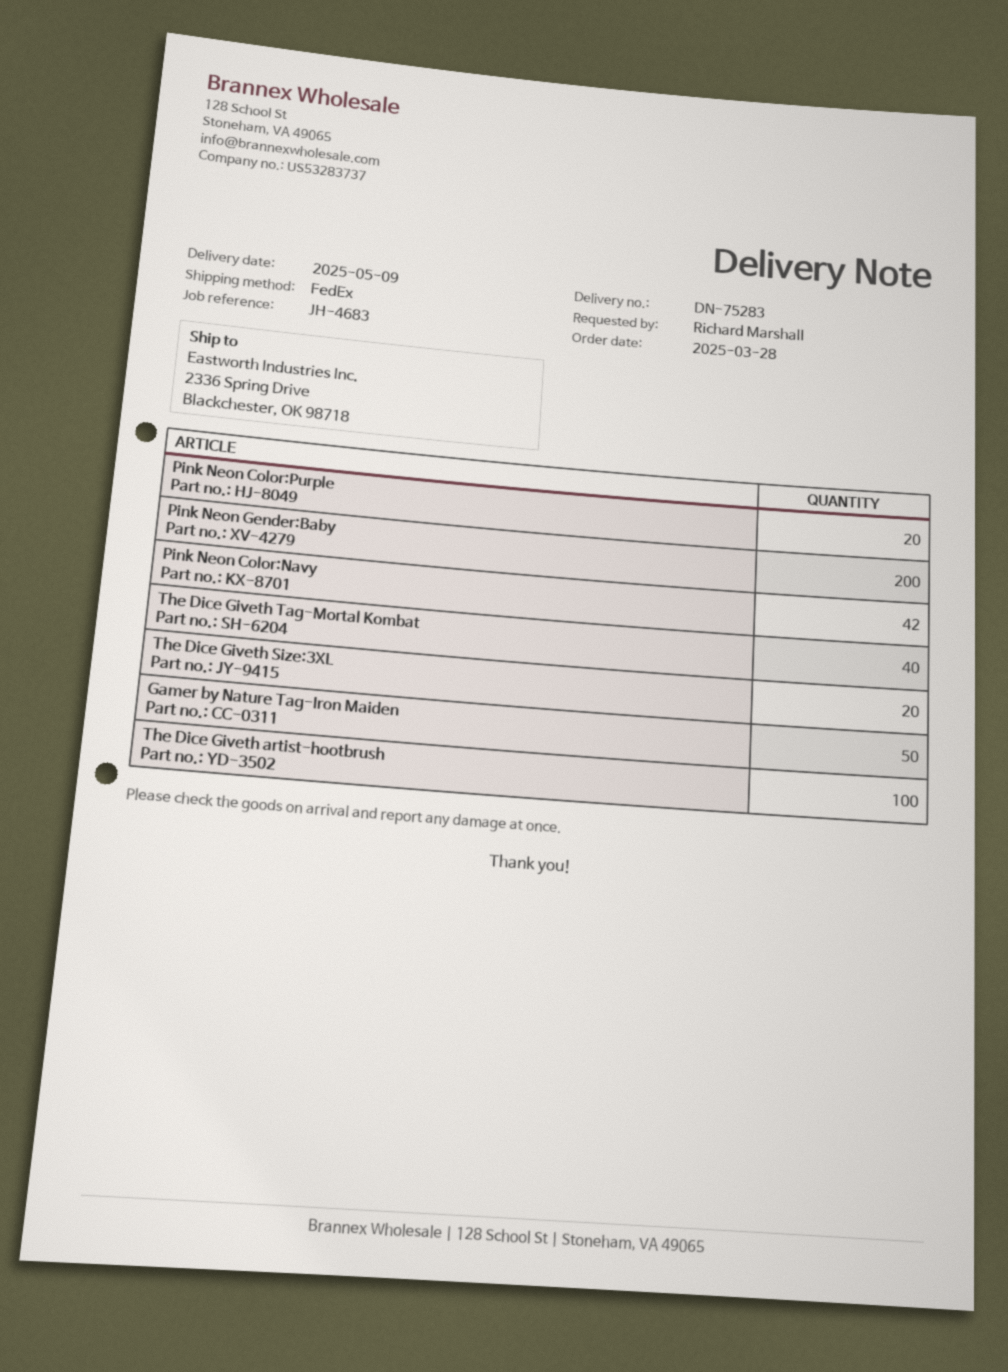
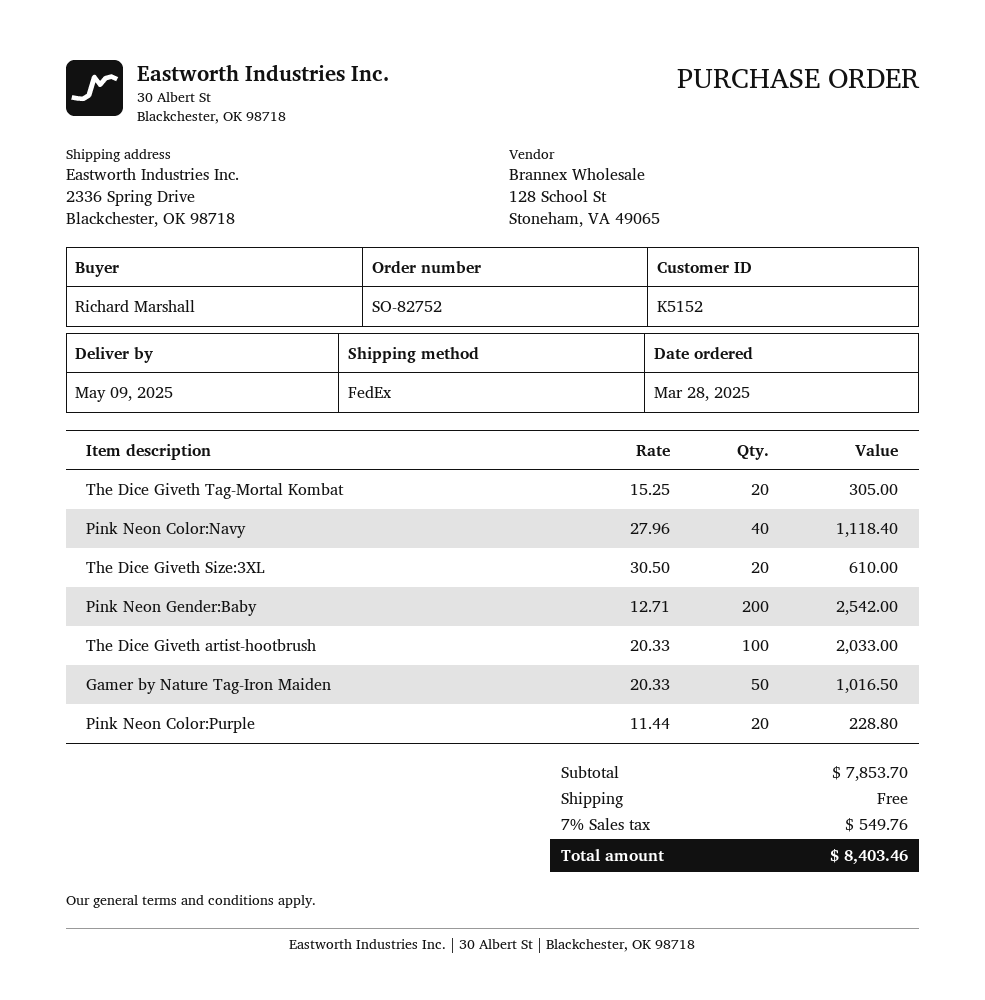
Pink Neon Color:Navy: 42 -> 40
The Dice Giveth Tag-Mortal Kombat: 40 -> 20

